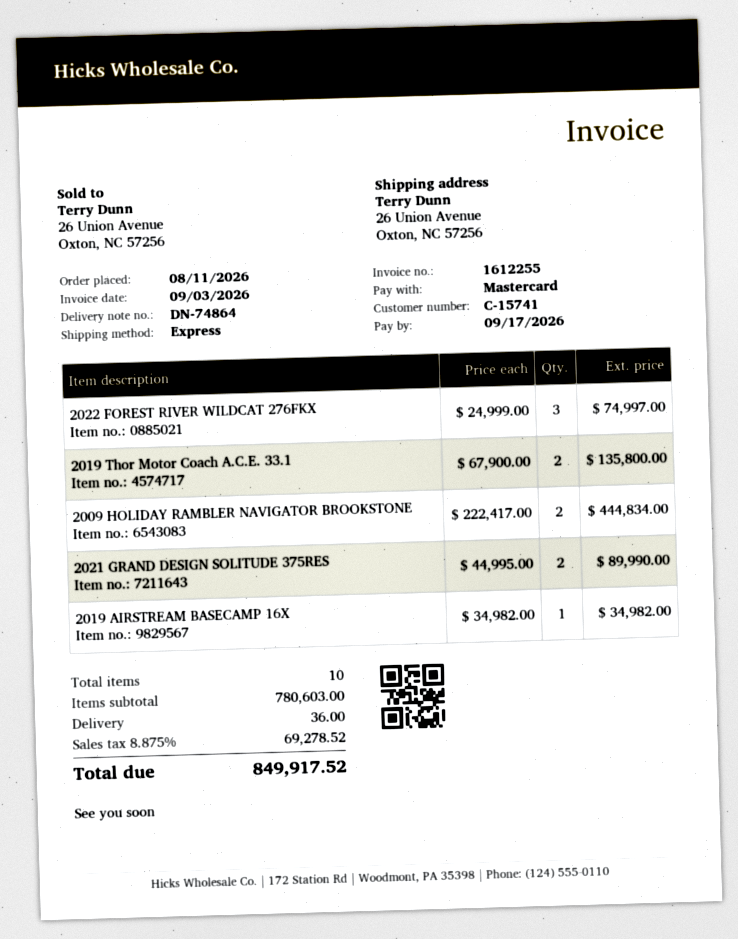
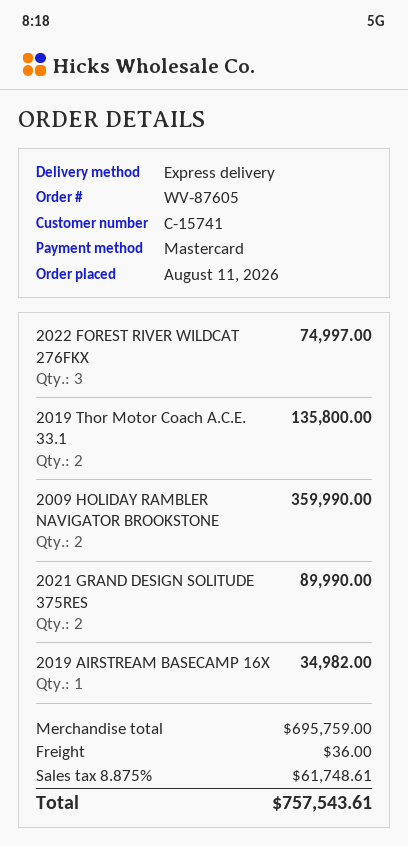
2009 HOLIDAY RAMBLER NAVIGATOR BROOKSTONE: 2 for 444834.00 -> 2 for 359990.00
subtotal: 780603.00 -> 695759.00
tax: 8.875% = 69278.52 -> 8.875% = 61748.61
total: 849917.52 -> 757543.61

